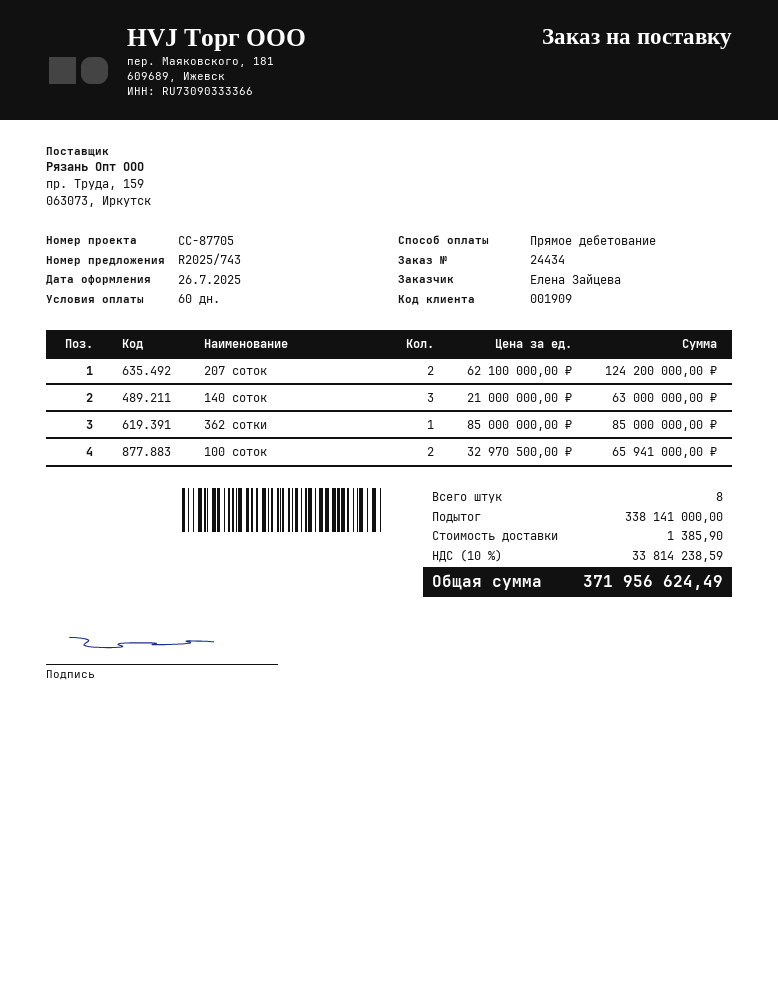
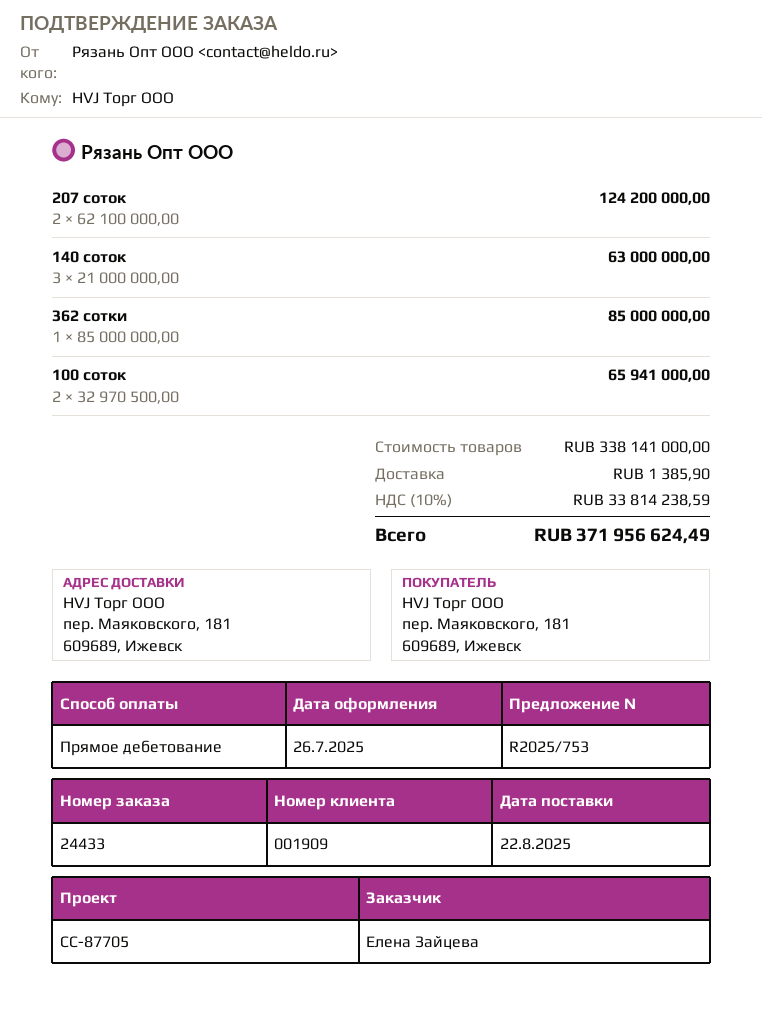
quote number: R2025/743 -> R2025/753
order number: 24434 -> 24433

